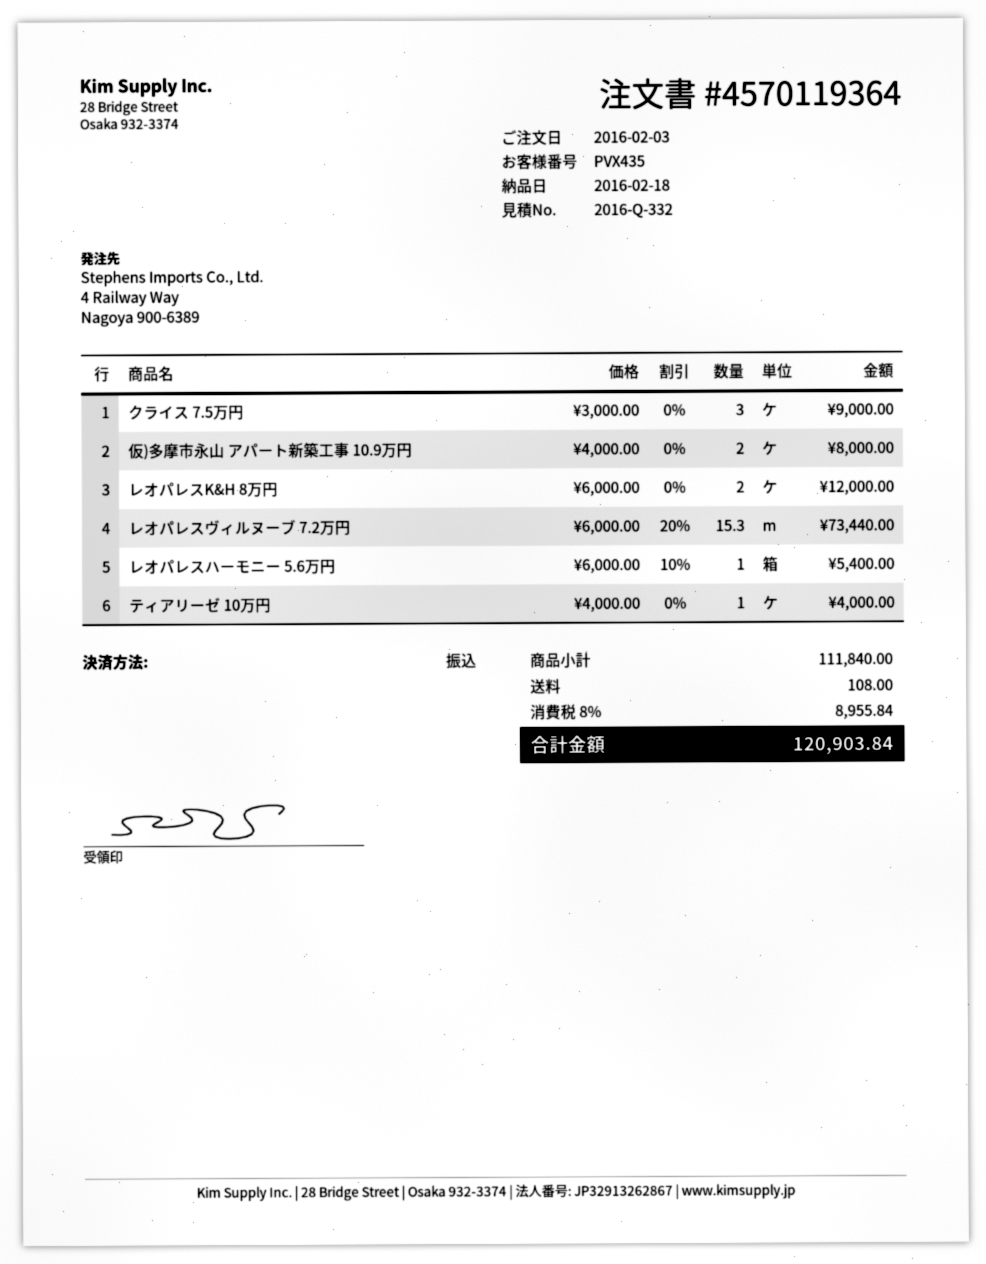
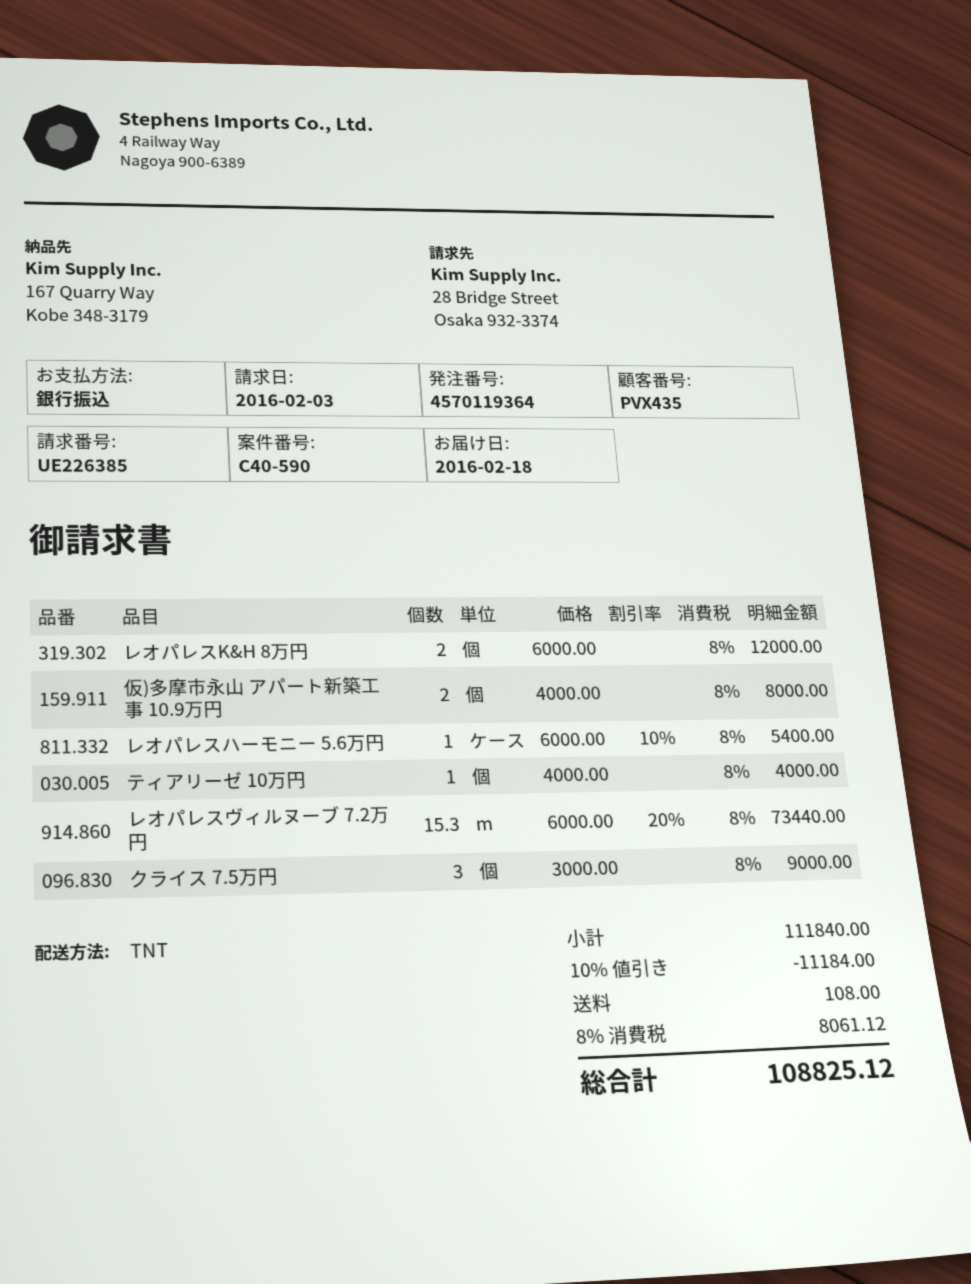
discount: none -> 10% = 11184.00
tax: 8% = 8955.84 -> 8% = 8061.12
total: 120903.84 -> 108825.12

